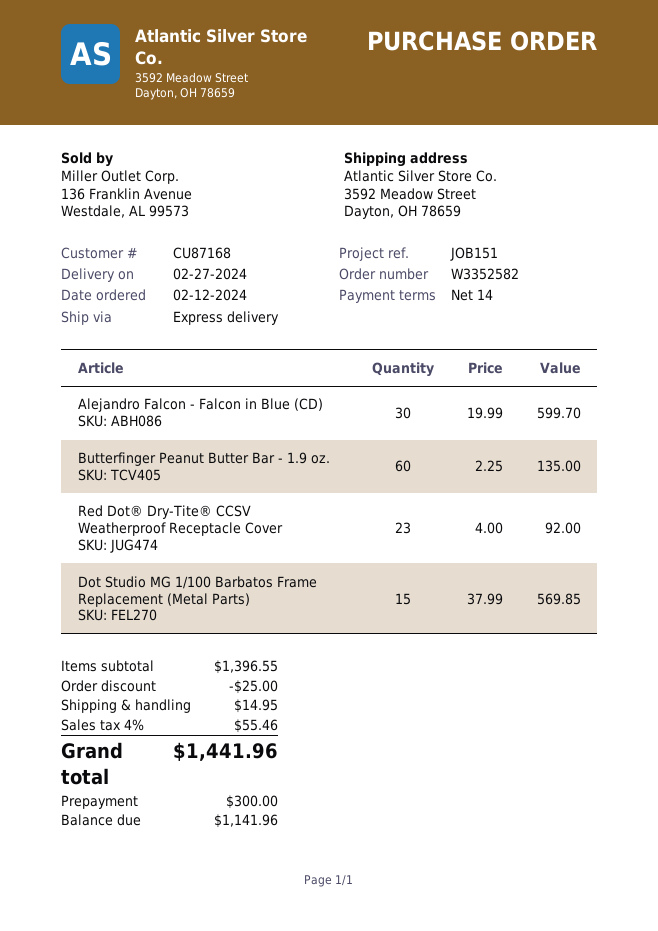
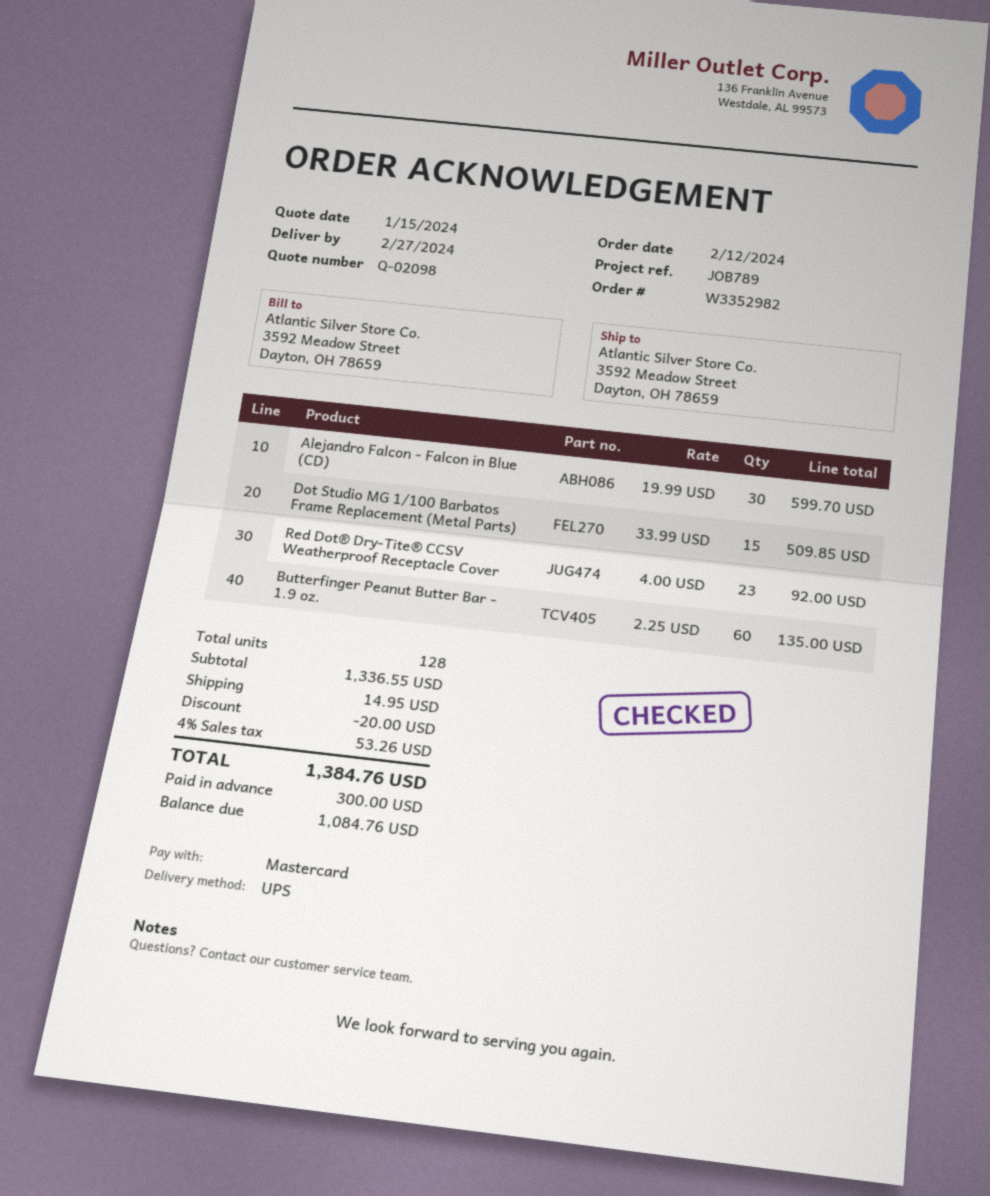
order number: W3352582 -> W3352982
reference: JOB151 -> JOB789
shipping method: express -> UPS
Dot Studio MG 1/100 Barbatos Frame Replacement (Metal Parts): 15 x 37.99 = 569.85 -> 15 x 33.99 = 509.85
subtotal: 1396.55 -> 1336.55
discount: 25.00 -> 20.00
tax: 4% = 55.46 -> 4% = 53.26
total: 1441.96 -> 1384.76
balance: 1141.96 -> 1084.76

